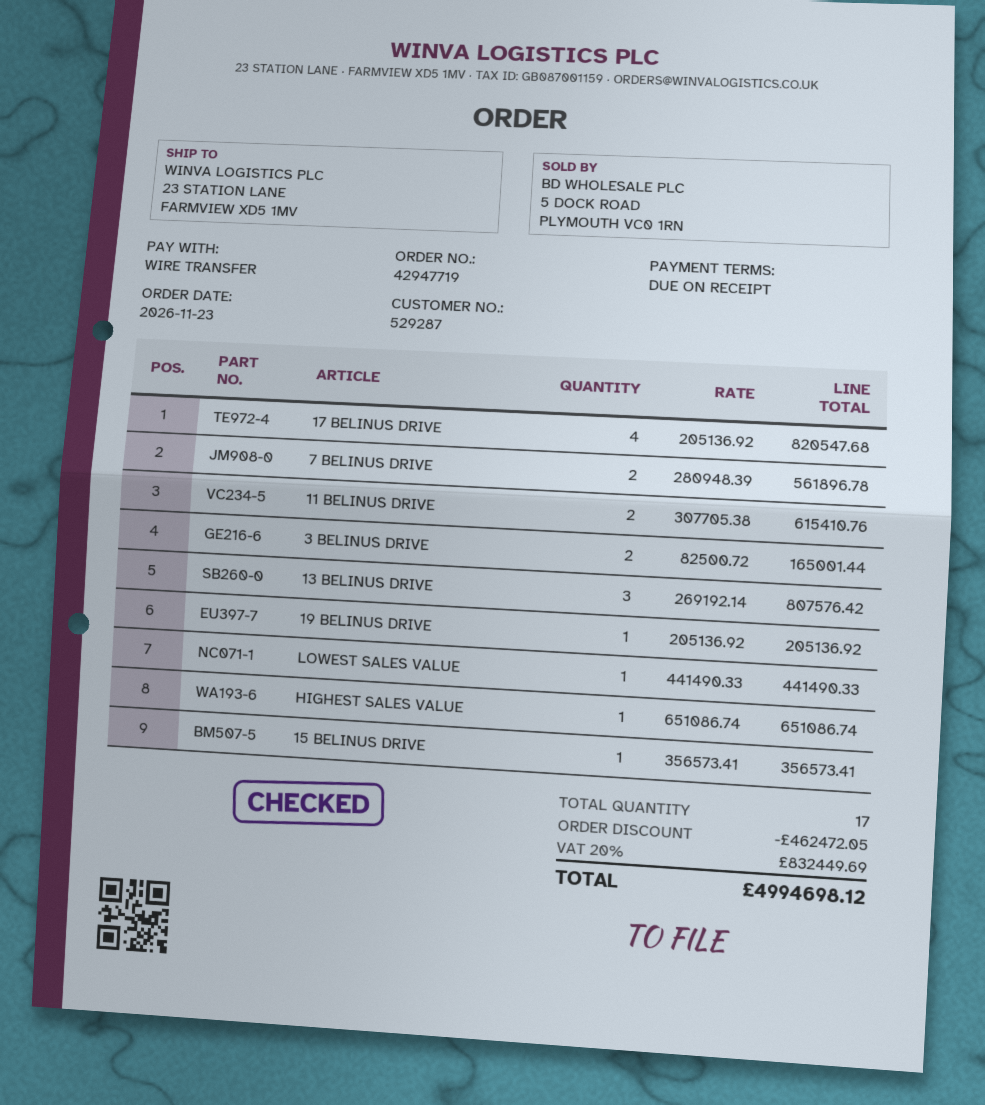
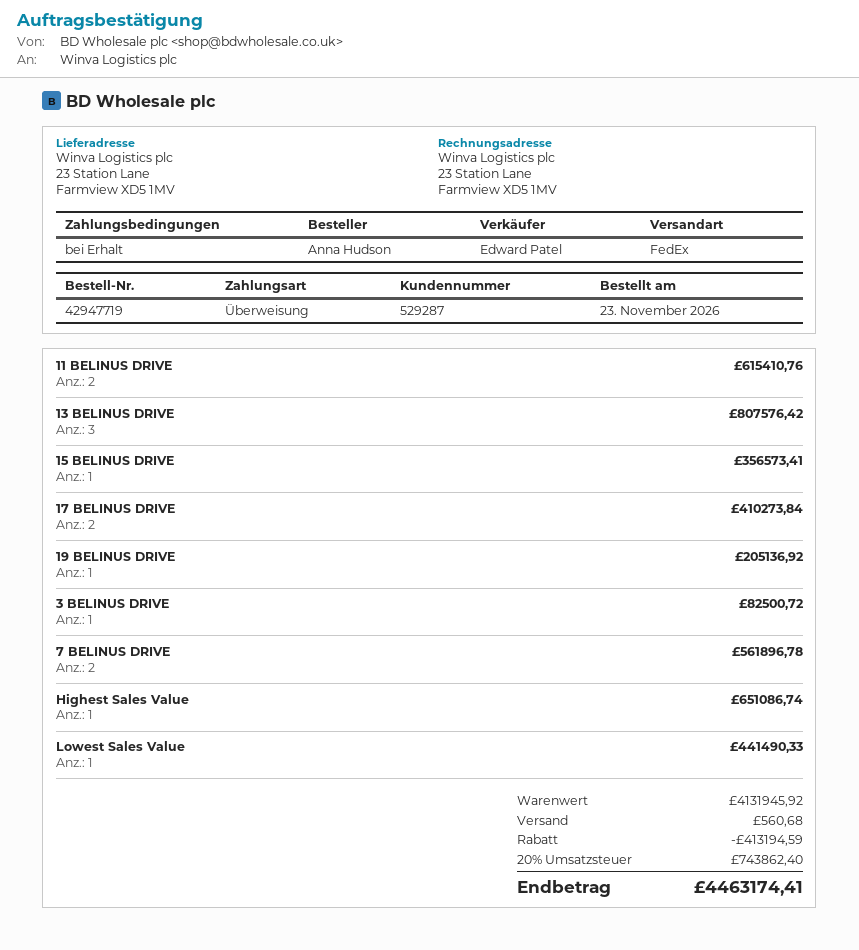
17 BELINUS DRIVE: 4 for 820547.68 -> 2 for 410273.84
3 BELINUS DRIVE: 2 for 165001.44 -> 1 for 82500.72
discount: 462472.05 -> 413194.59
shipping: none -> 560.68
tax: 20% = 832449.69 -> 20% = 743862.40
total: 4994698.12 -> 4463174.41

